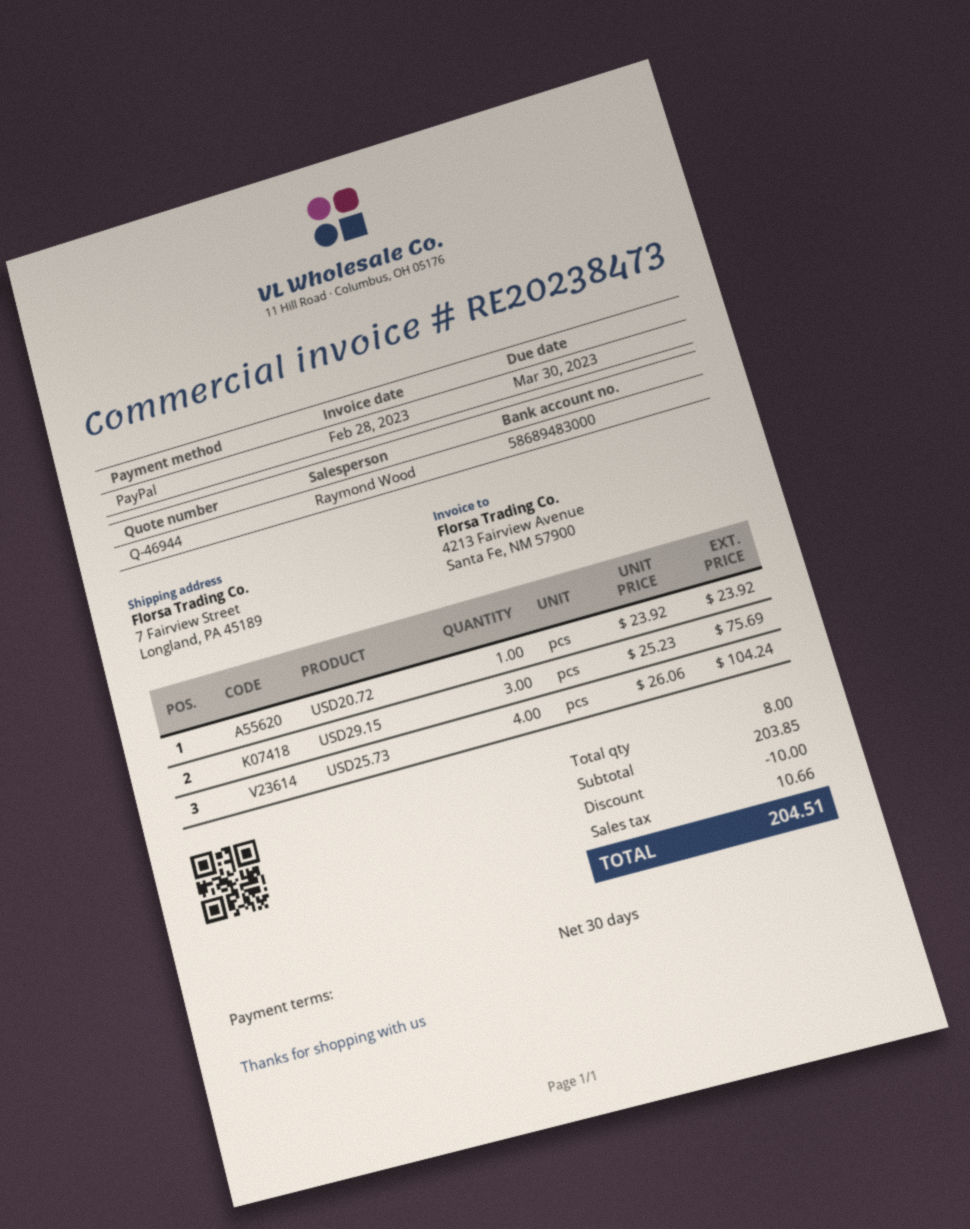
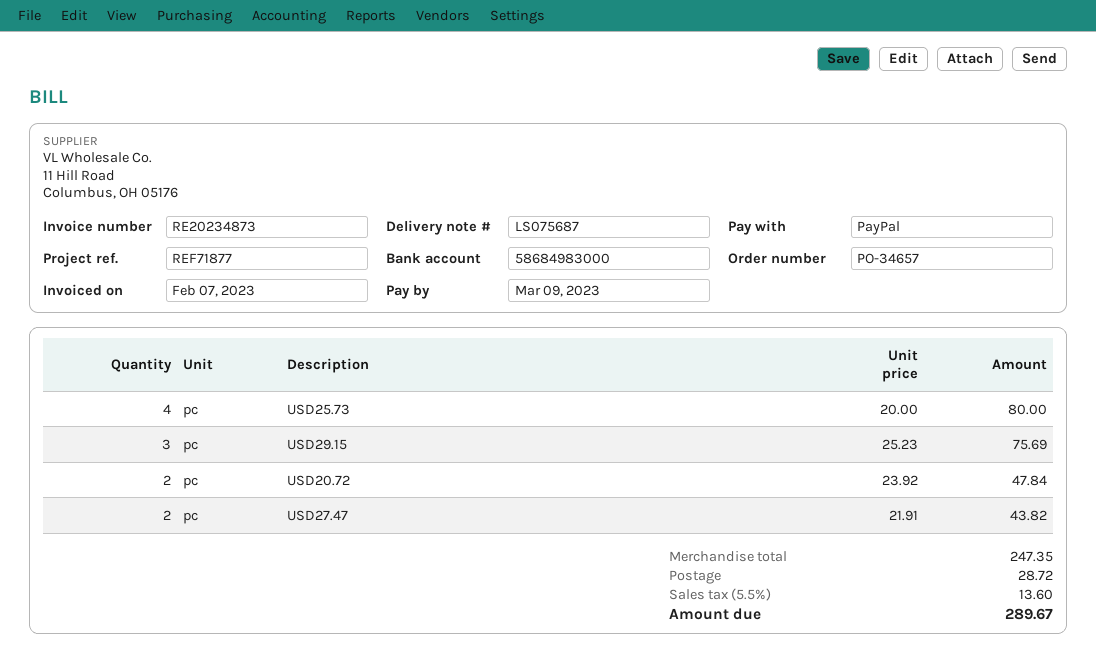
invoice number: RE20238473 -> RE20234873
invoice date: 2023-02-28 -> 2023-02-07
due date: 2023-03-30 -> 2023-03-09
bank account: 58689483000 -> 58684983000
USD20.72: 1 x 23.92 = 23.92 -> 2 x 23.92 = 47.84
USD25.73: 4 x 26.06 = 104.24 -> 4 x 20.00 = 80.00
USD27.47: none -> 2 x 21.91 = 43.82
subtotal: 203.85 -> 247.35
discount: 10.00 -> none
shipping: none -> 28.72
tax: 10.66 -> 13.60
total: 204.51 -> 289.67

